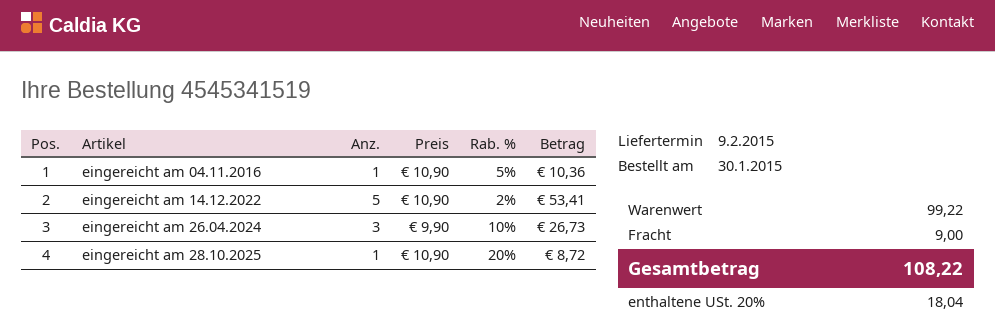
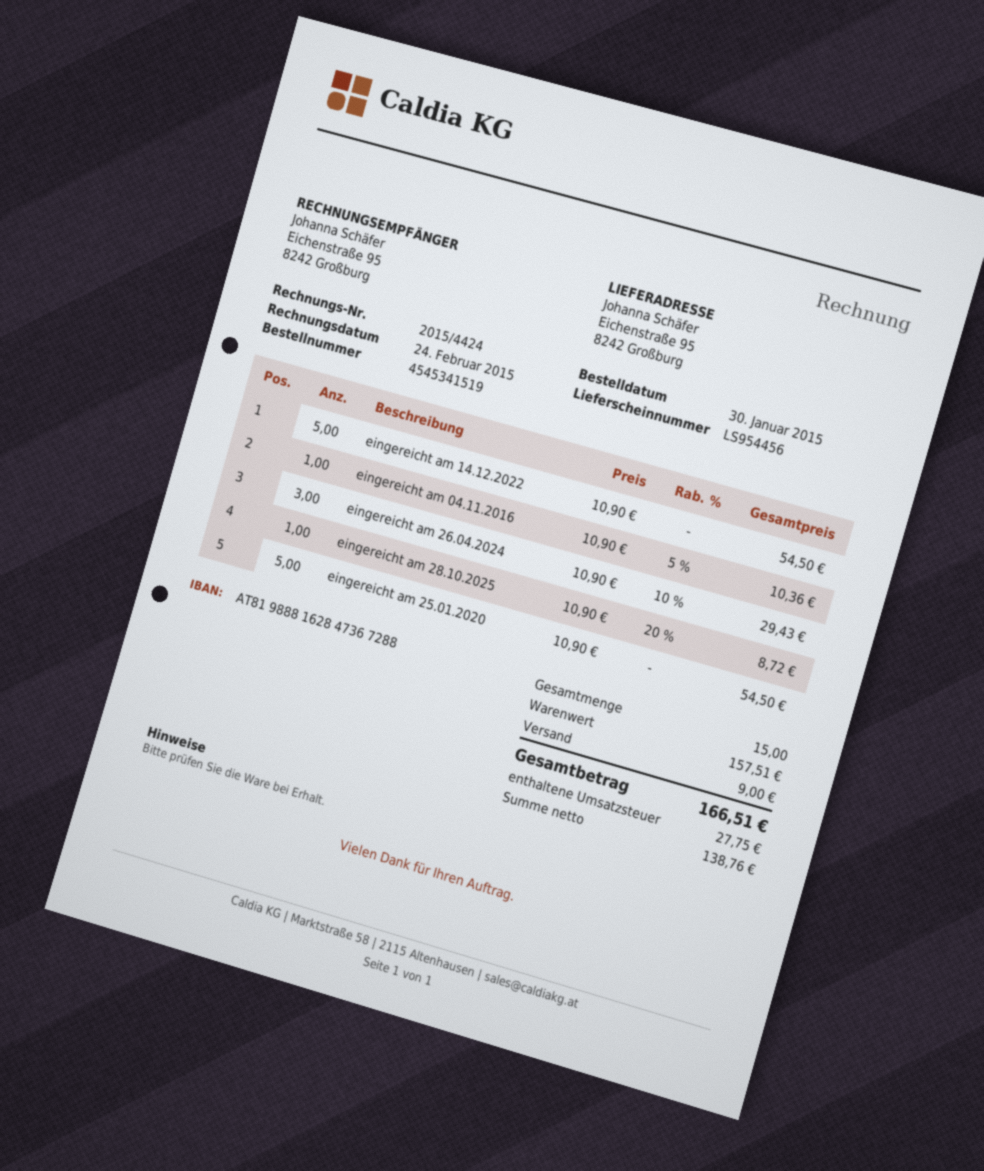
eingereicht am 14.12.2022: 5 x 10.90 - 2% = 53.41 -> 5 x 10.90 = 54.50
eingereicht am 26.04.2024: 3 x 9.90 - 10% = 26.73 -> 3 x 10.90 - 10% = 29.43
eingereicht am 25.01.2020: none -> 5 x 10.90 = 54.50
subtotal: 99.22 -> 157.51
tax: 18.04 -> 27.75
total: 108.22 -> 166.51

